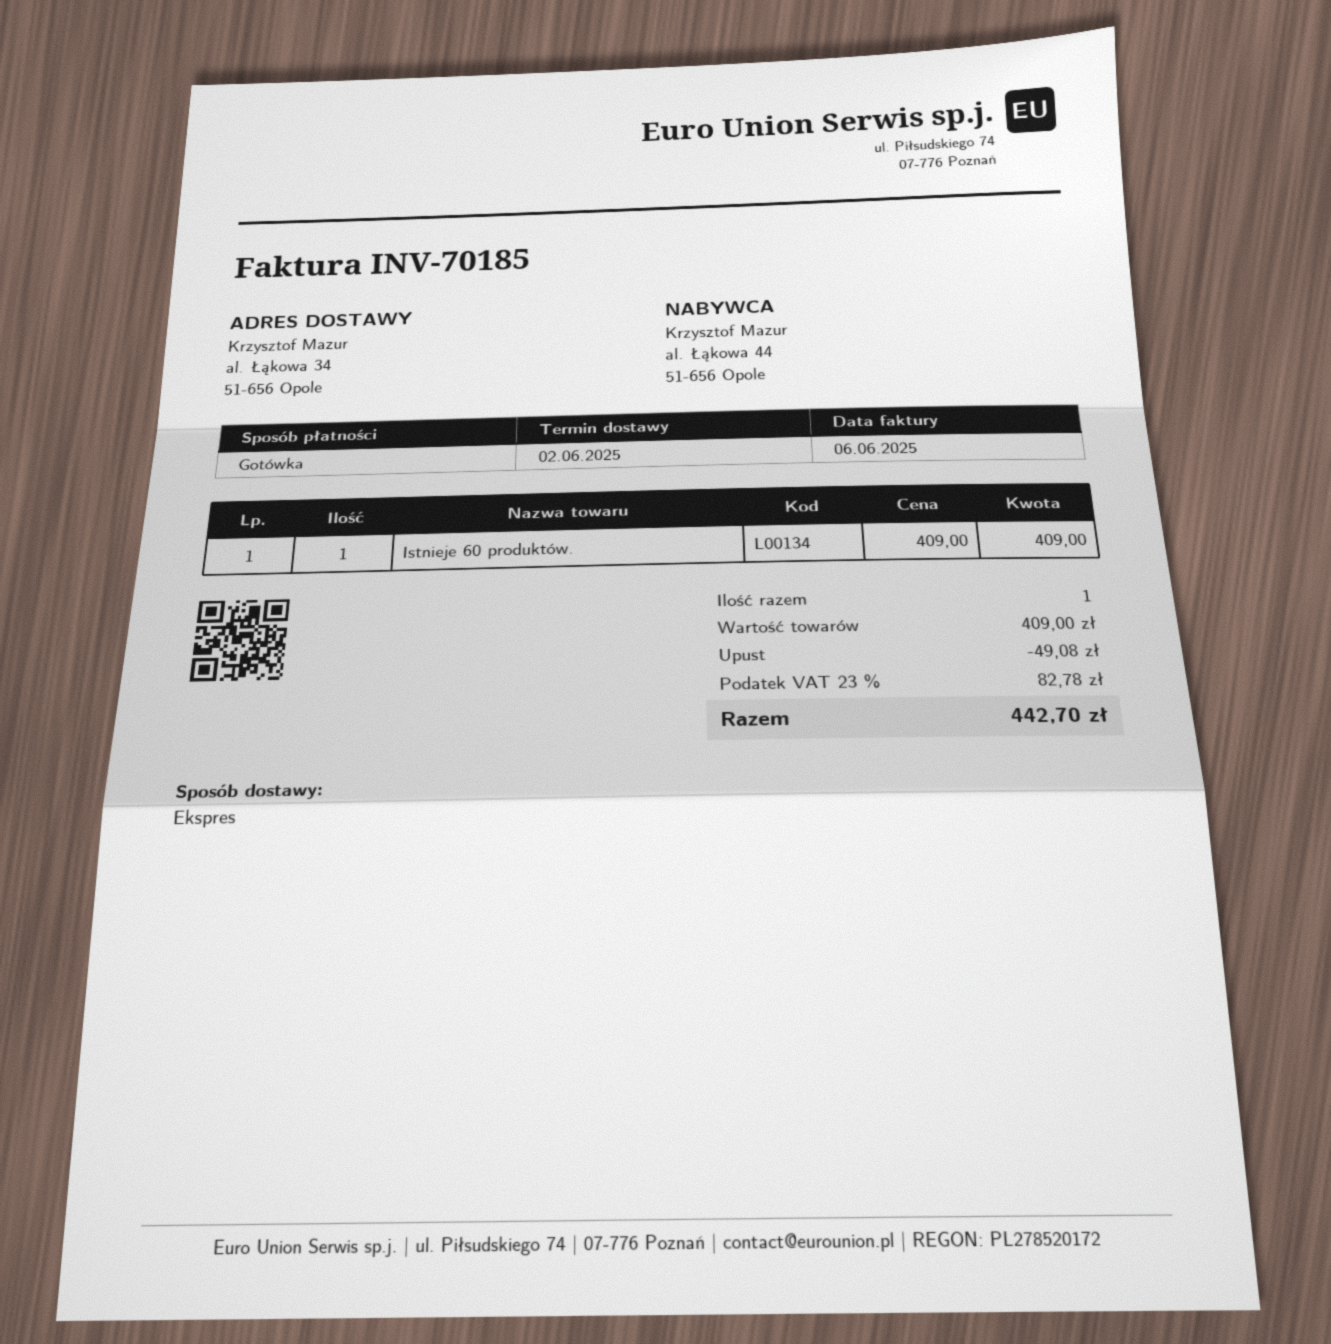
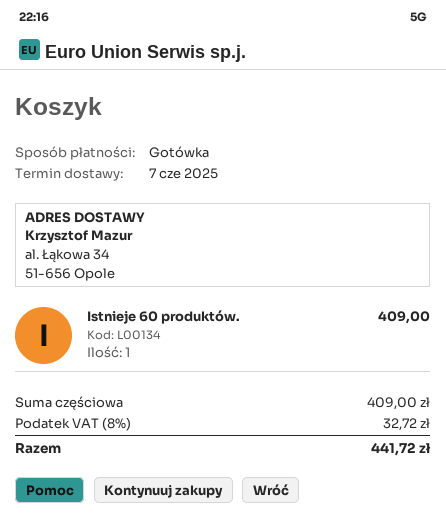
delivery date: 2025-06-02 -> 2025-06-07
discount: 49.08 -> none
tax: 23% = 82.78 -> 8% = 32.72
total: 442.70 -> 441.72

